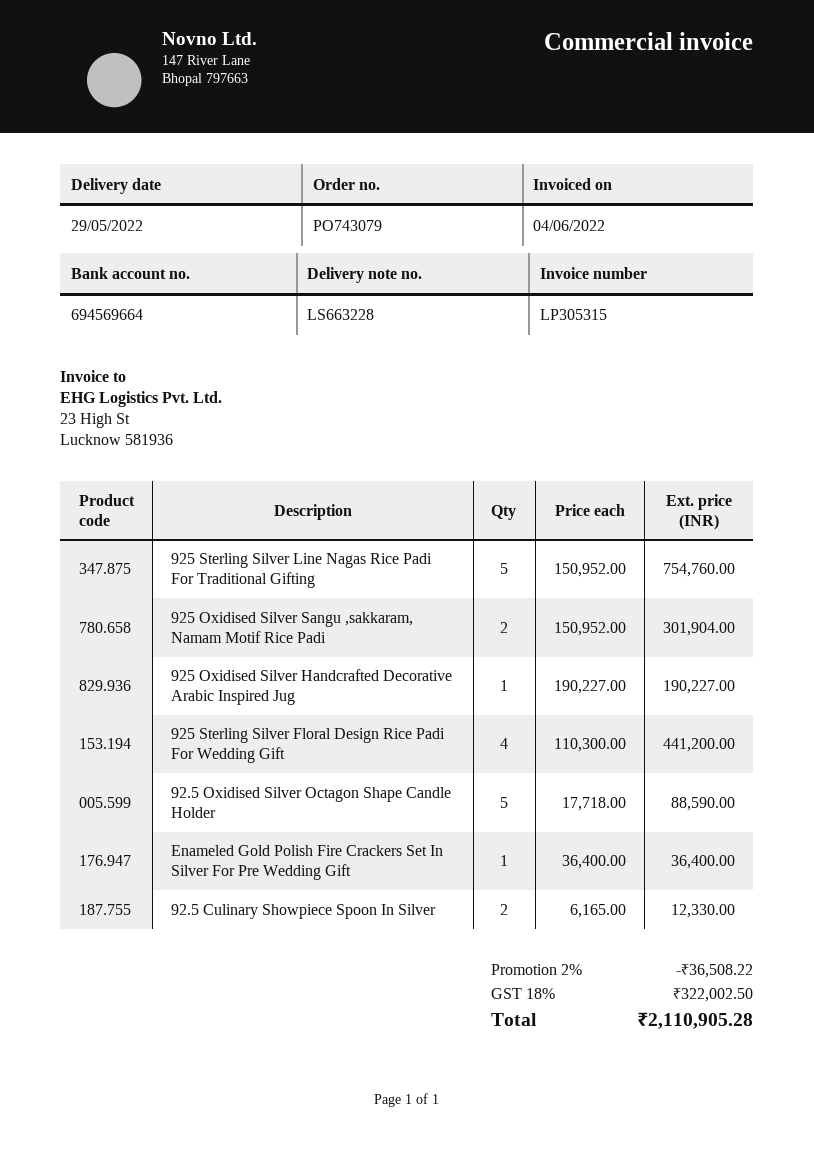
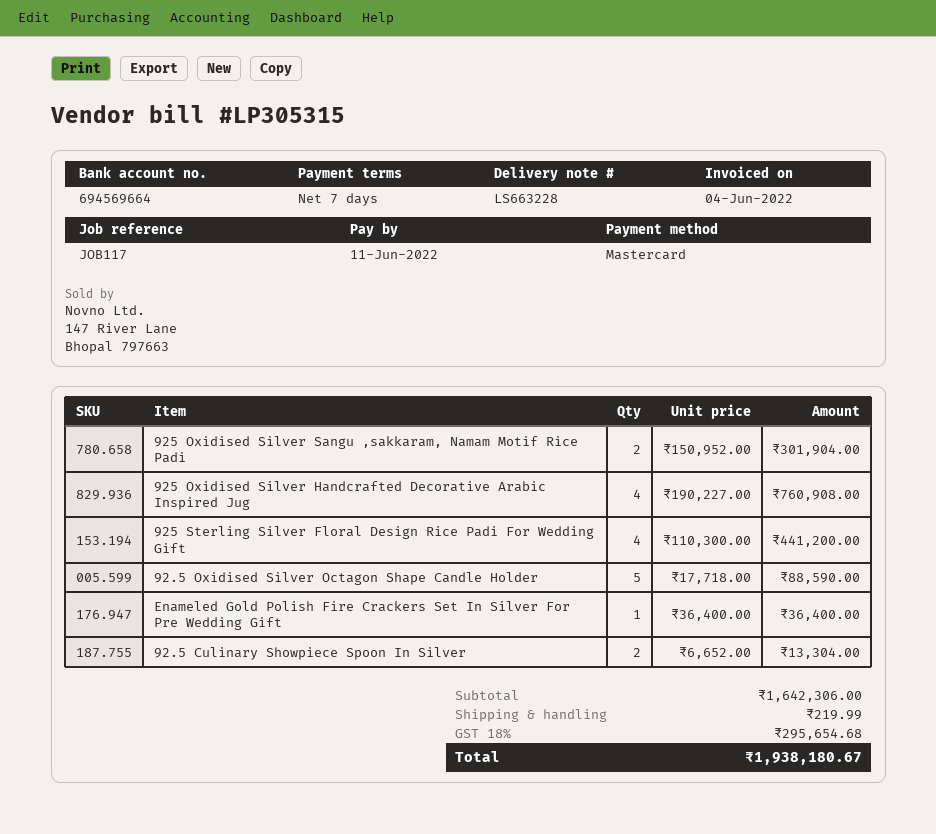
925 Sterling Silver Line Nagas Rice Padi For Traditional Gifting: 5 x 150952.00 = 754760.00 -> none
925 Oxidised Silver Handcrafted Decorative Arabic Inspired Jug: 1 x 190227.00 = 190227.00 -> 4 x 190227.00 = 760908.00
92.5 Culinary Showpiece Spoon In Silver: 2 x 6165.00 = 12330.00 -> 2 x 6652.00 = 13304.00
discount: 2% = 36508.22 -> none
shipping: none -> 219.99
tax: 18% = 322002.50 -> 18% = 295654.68
total: 2110905.28 -> 1938180.67

